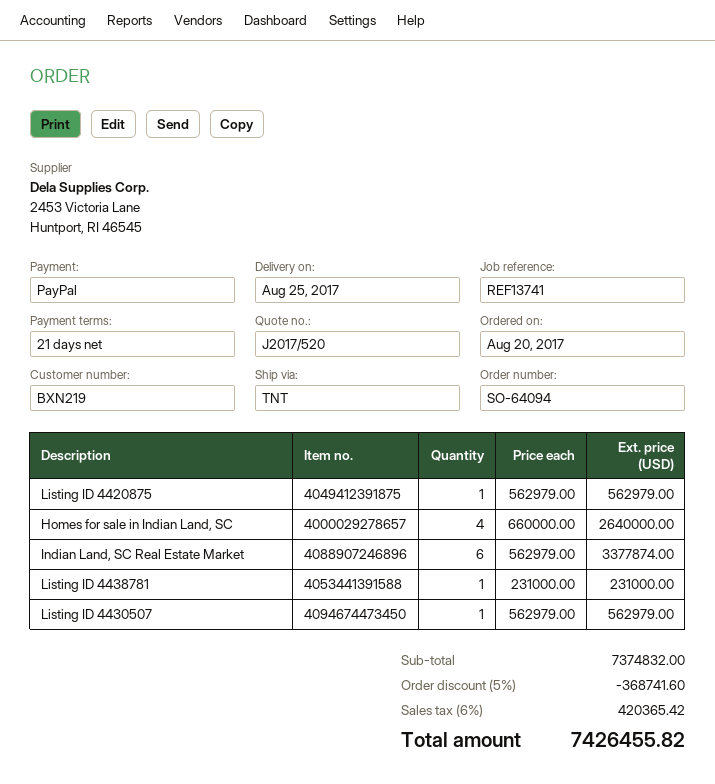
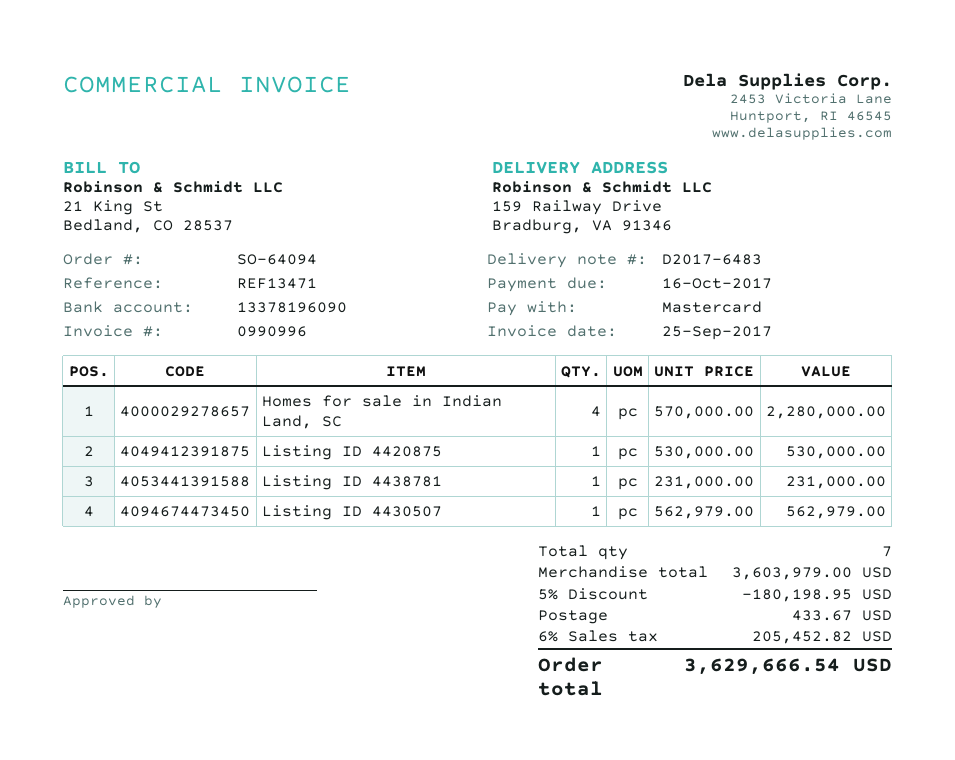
reference: REF13741 -> REF13471
payment method: PayPal -> Mastercard
Listing ID 4420875: 1 x 562979.00 = 562979.00 -> 1 x 530000.00 = 530000.00
Homes for sale in Indian Land, SC: 4 x 660000.00 = 2640000.00 -> 4 x 570000.00 = 2280000.00
Indian Land, SC Real Estate Market: 6 x 562979.00 = 3377874.00 -> none
subtotal: 7374832.00 -> 3603979.00
discount: 5% = 368741.60 -> 5% = 180198.95
shipping: none -> 433.67
tax: 6% = 420365.42 -> 6% = 205452.82
total: 7426455.82 -> 3629666.54

